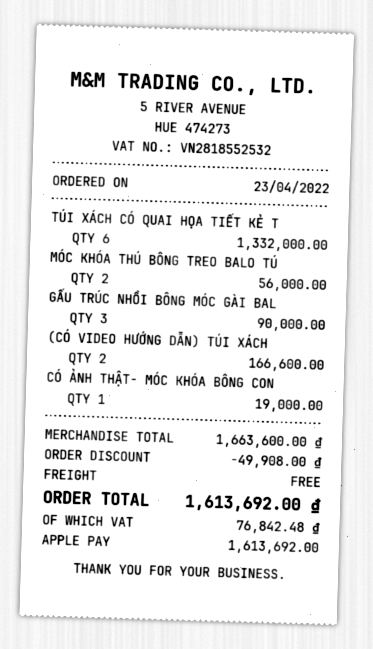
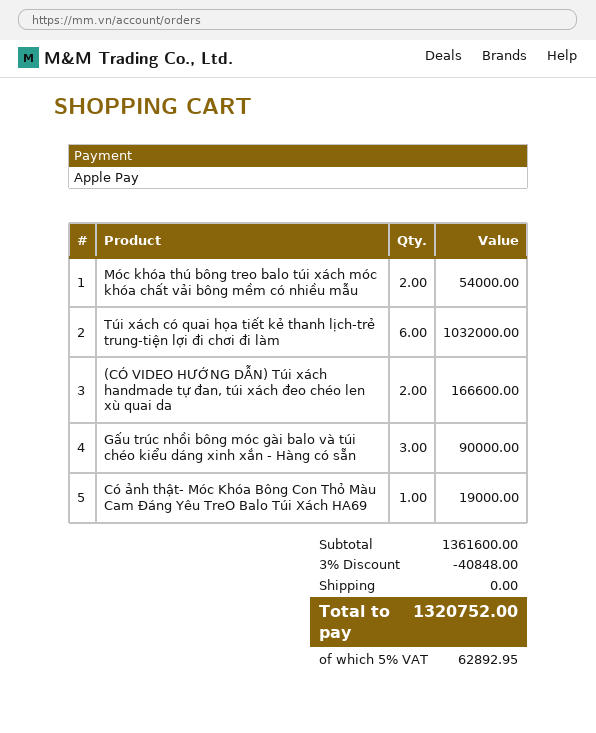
TÚI XÁCH CÓ QUAI HỌA TIẾT KẺ T: 6 for 1332000.00 -> 6 for 1032000.00
MÓC KHÓA THÚ BÔNG TREO BALO TÚ: 2 for 56000.00 -> 2 for 54000.00
subtotal: 1663600.00 -> 1361600.00
discount: 49908.00 -> 40848.00
tax: 76842.48 -> 62892.95
total: 1613692.00 -> 1320752.00

